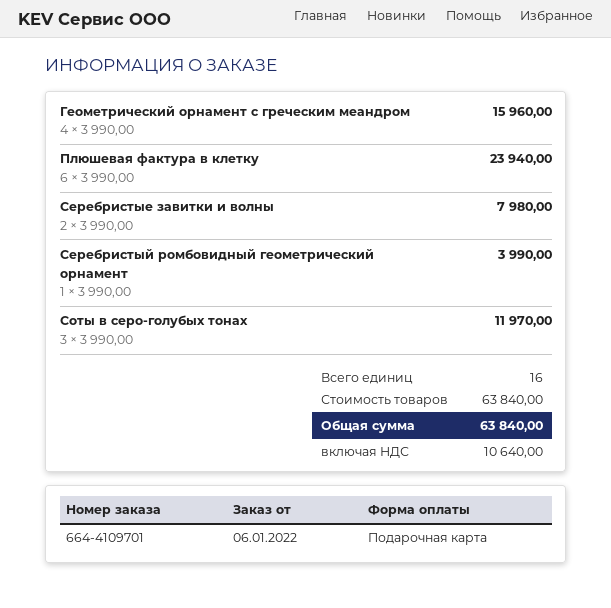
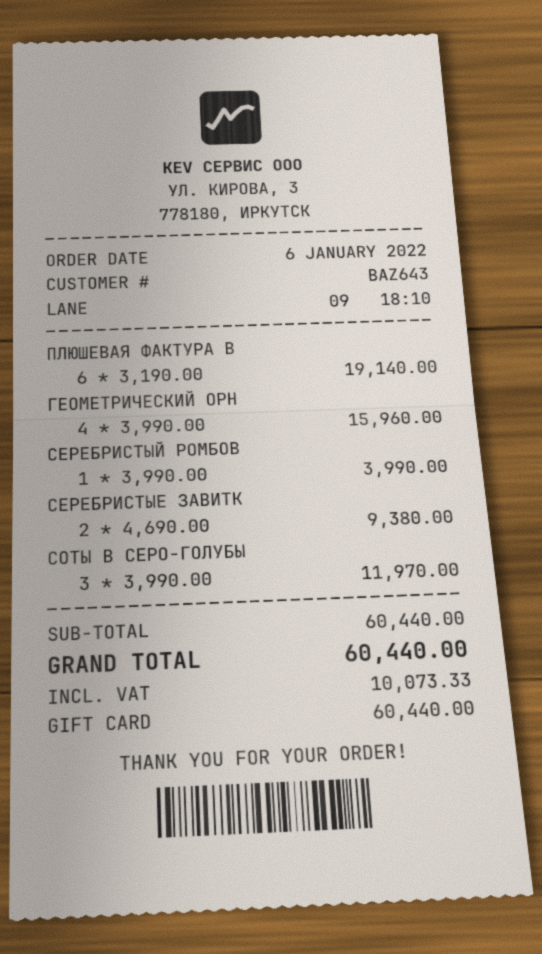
Плюшевая фактура в клетку: 6 x 3990.00 = 23940.00 -> 6 x 3190.00 = 19140.00
Серебристые завитки и волны: 2 x 3990.00 = 7980.00 -> 2 x 4690.00 = 9380.00
subtotal: 63840.00 -> 60440.00
tax: 10640.00 -> 10073.33
total: 63840.00 -> 60440.00

